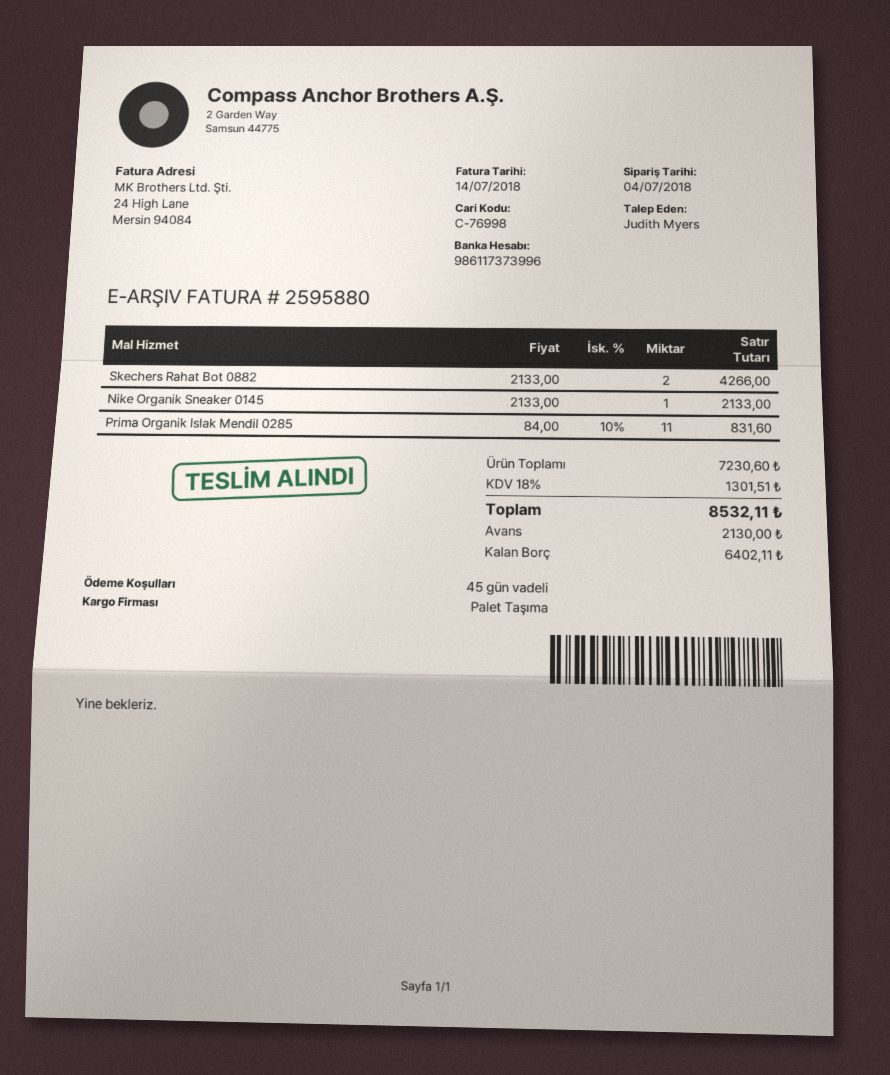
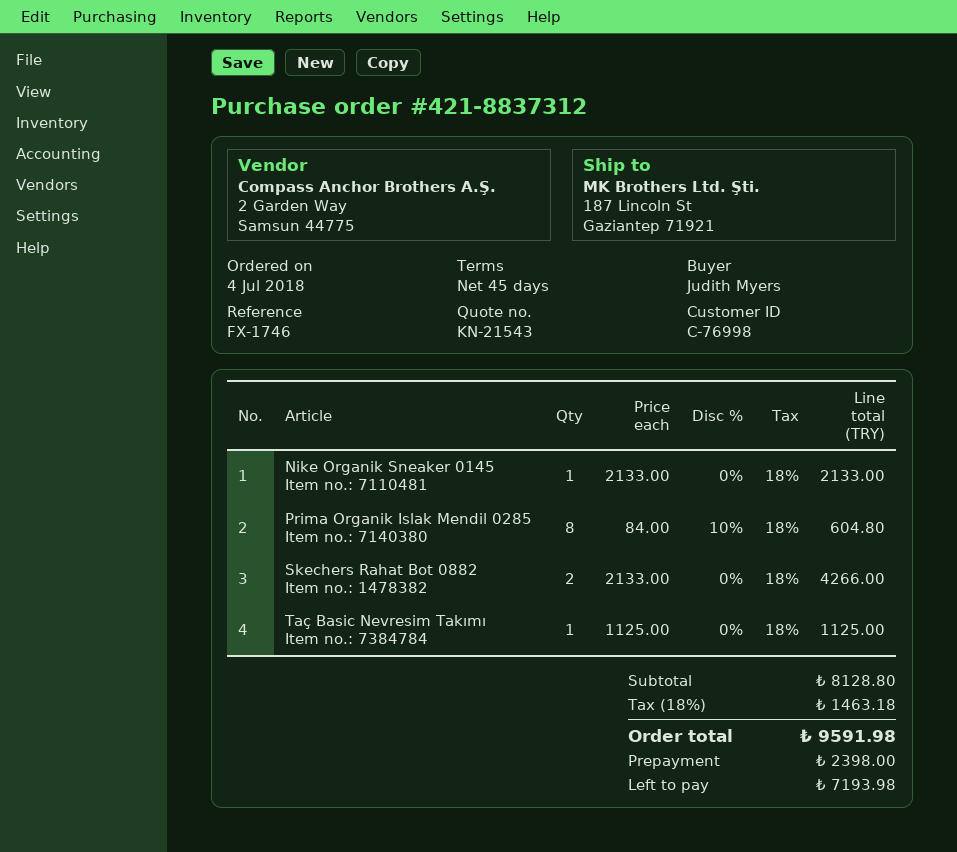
Prima Organik Islak Mendil 0285: 11 x 84.00 - 10% = 831.60 -> 8 x 84.00 - 10% = 604.80
Taç Basic Nevresim Takımı: none -> 1 x 1125.00 = 1125.00
subtotal: 7230.60 -> 8128.80
tax: 18% = 1301.51 -> 18% = 1463.18
total: 8532.11 -> 9591.98
deposit: 2130.00 -> 2398.00
balance: 6402.11 -> 7193.98

